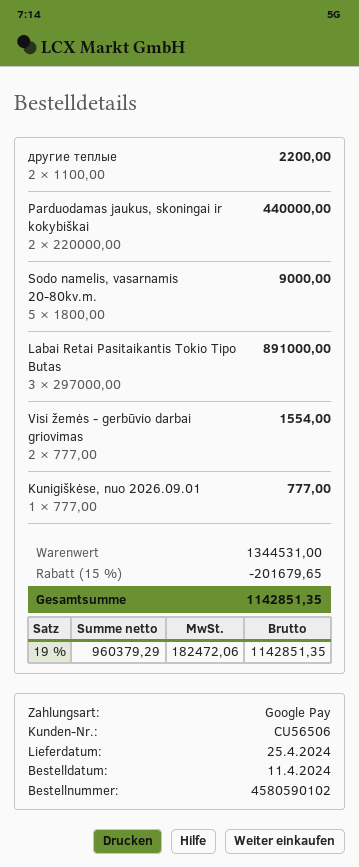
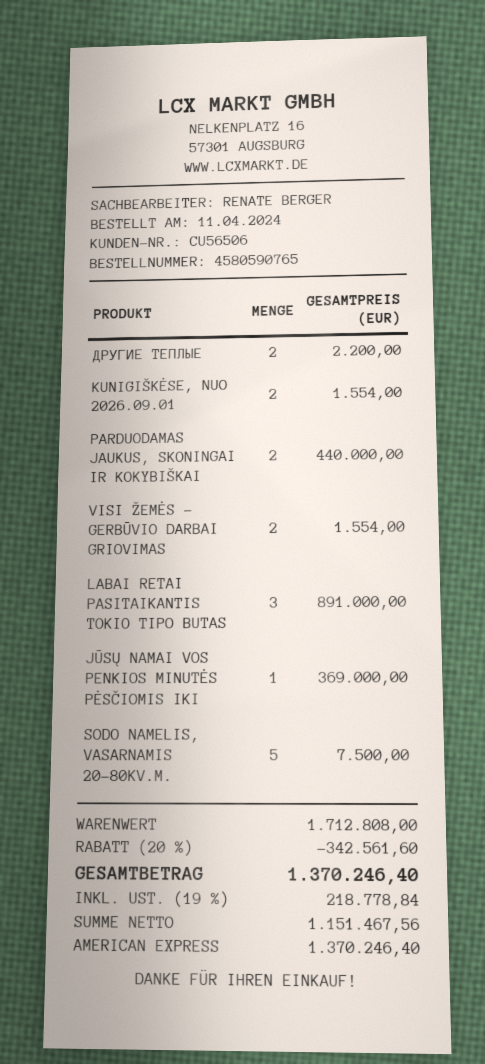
order number: 4580590102 -> 4580590765
payment method: Google Pay -> American Express
Sodo namelis, vasarnamis 20-80kv.m.: 5 for 9000.00 -> 5 for 7500.00
Kunigiškėse, nuo 2026.09.01: 1 for 777.00 -> 2 for 1554.00
JŪSŲ NAMAI VOS PENKIOS MINUTĖS PĖSČIOMIS IKI: none -> 1 for 369000.00
subtotal: 1344531.00 -> 1712808.00
discount: 15% = 201679.65 -> 20% = 342561.60
net: 960379.29 -> 1151467.56
tax: 19% = 182472.06 -> 19% = 218778.84
total: 1142851.35 -> 1370246.40

